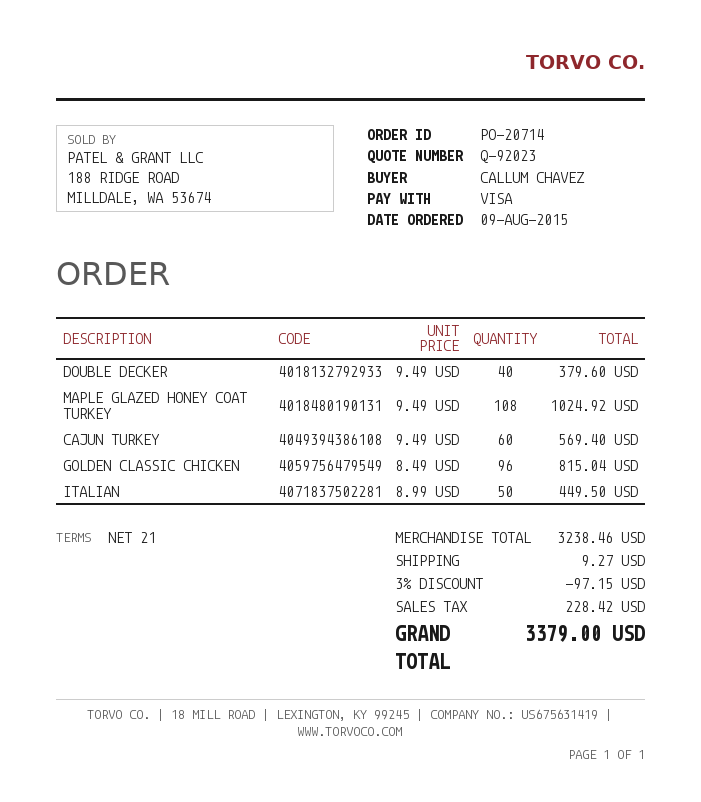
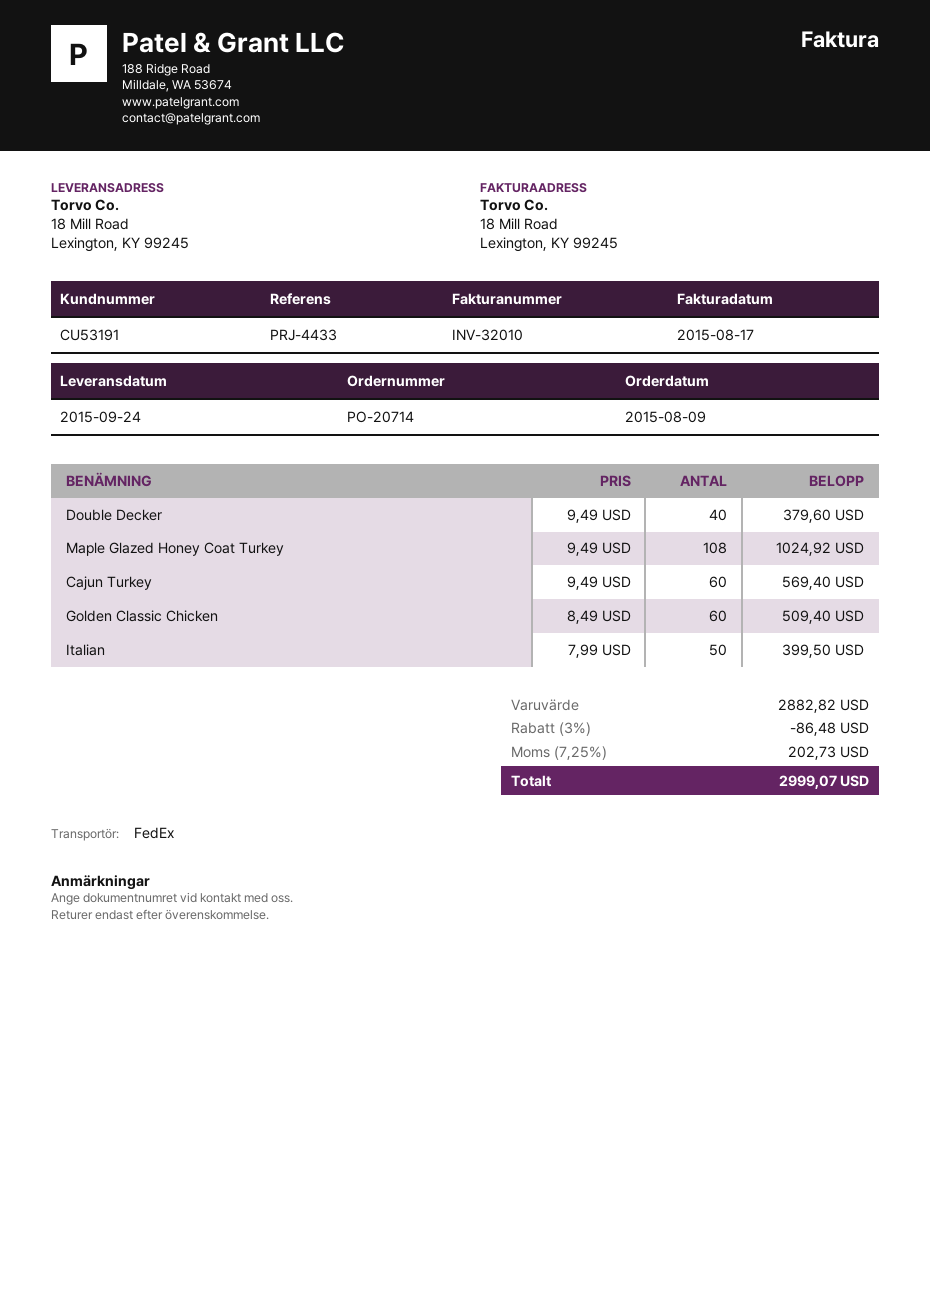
GOLDEN CLASSIC CHICKEN: 96 x 8.49 = 815.04 -> 60 x 8.49 = 509.40
ITALIAN: 50 x 8.99 = 449.50 -> 50 x 7.99 = 399.50
subtotal: 3238.46 -> 2882.82
discount: 3% = 97.15 -> 3% = 86.48
shipping: 9.27 -> none
tax: 228.42 -> 202.73
total: 3379.00 -> 2999.07

